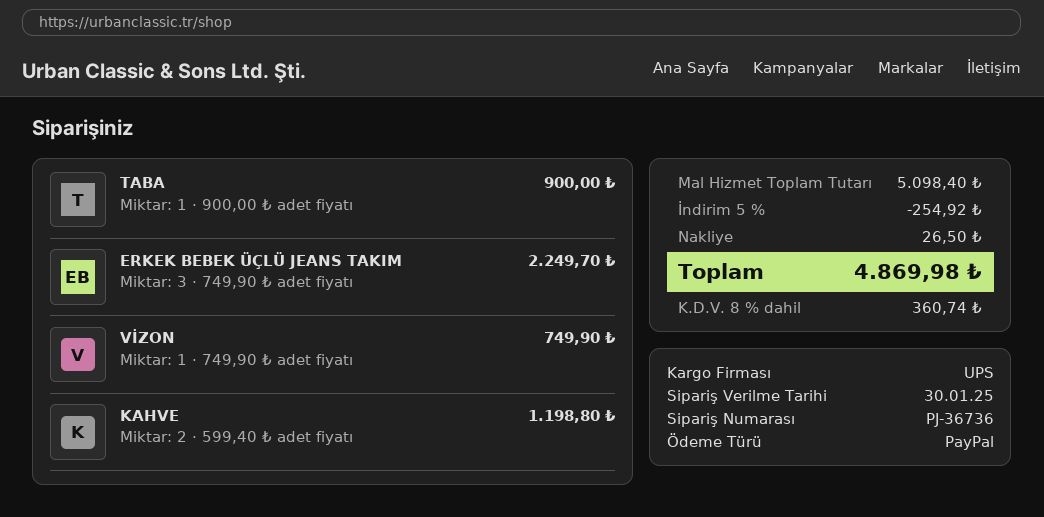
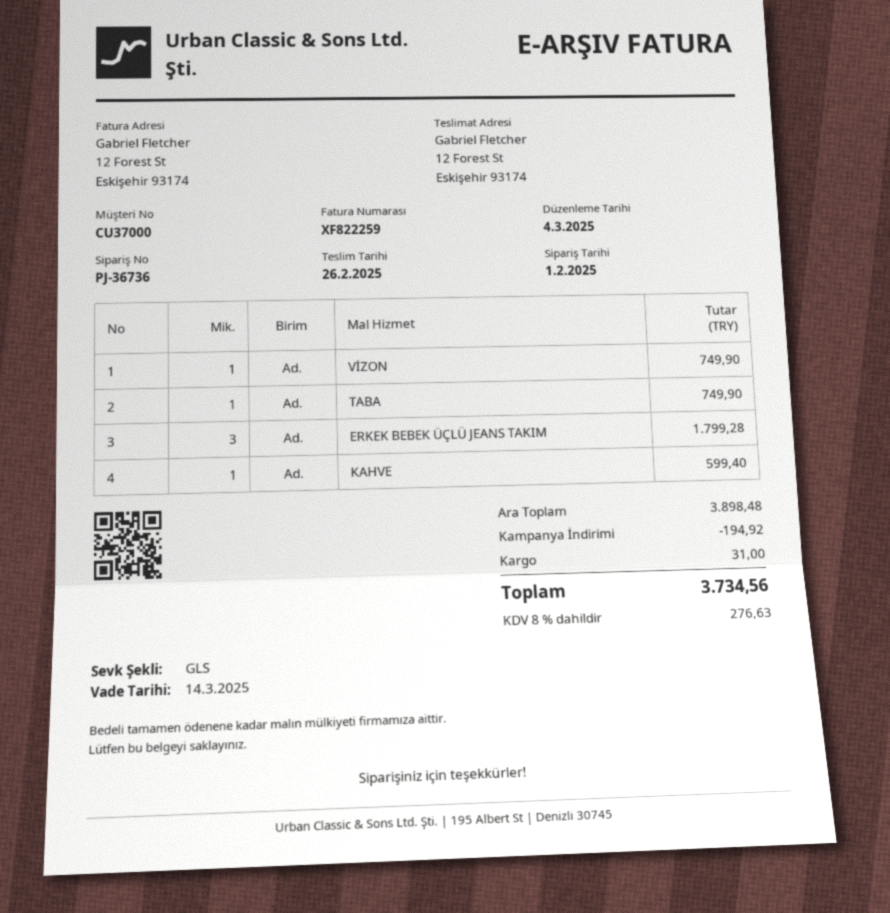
order date: 2025-01-30 -> 2025-02-01
shipping method: UPS -> GLS
TABA: 1 for 900.00 -> 1 for 749.90
ERKEK BEBEK ÜÇLÜ JEANS TAKIM: 3 for 2249.70 -> 3 for 1799.28
KAHVE: 2 for 1198.80 -> 1 for 599.40
subtotal: 5098.40 -> 3898.48
discount: 254.92 -> 194.92
shipping: 26.50 -> 31.00
tax: 8% = 360.74 -> 8% = 276.63
total: 4869.98 -> 3734.56

